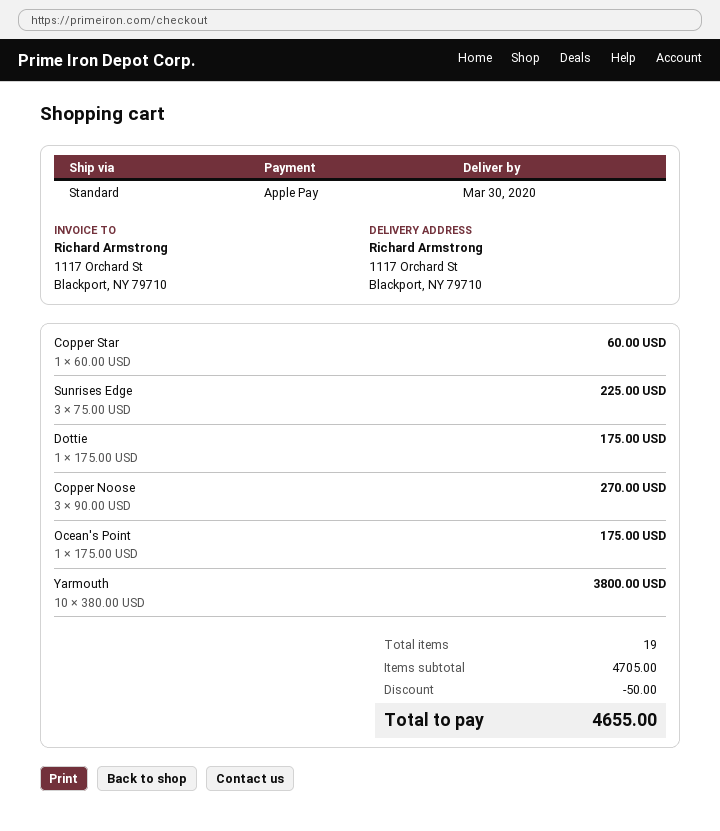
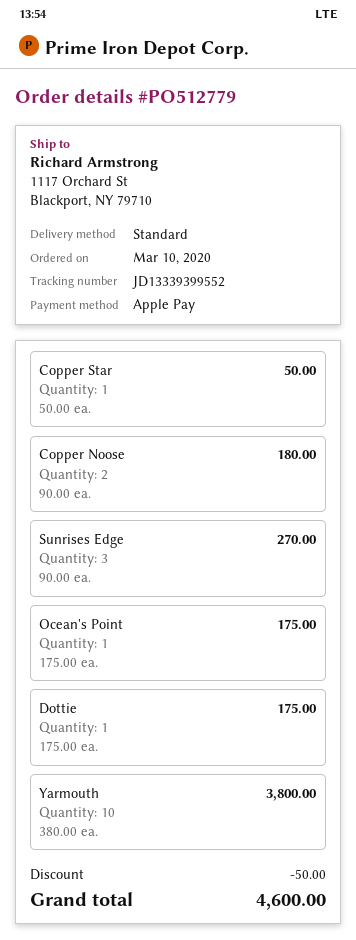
Copper Star: 1 x 60.00 = 60.00 -> 1 x 50.00 = 50.00
Sunrises Edge: 3 x 75.00 = 225.00 -> 3 x 90.00 = 270.00
Copper Noose: 3 x 90.00 = 270.00 -> 2 x 90.00 = 180.00
total: 4655.00 -> 4600.00

